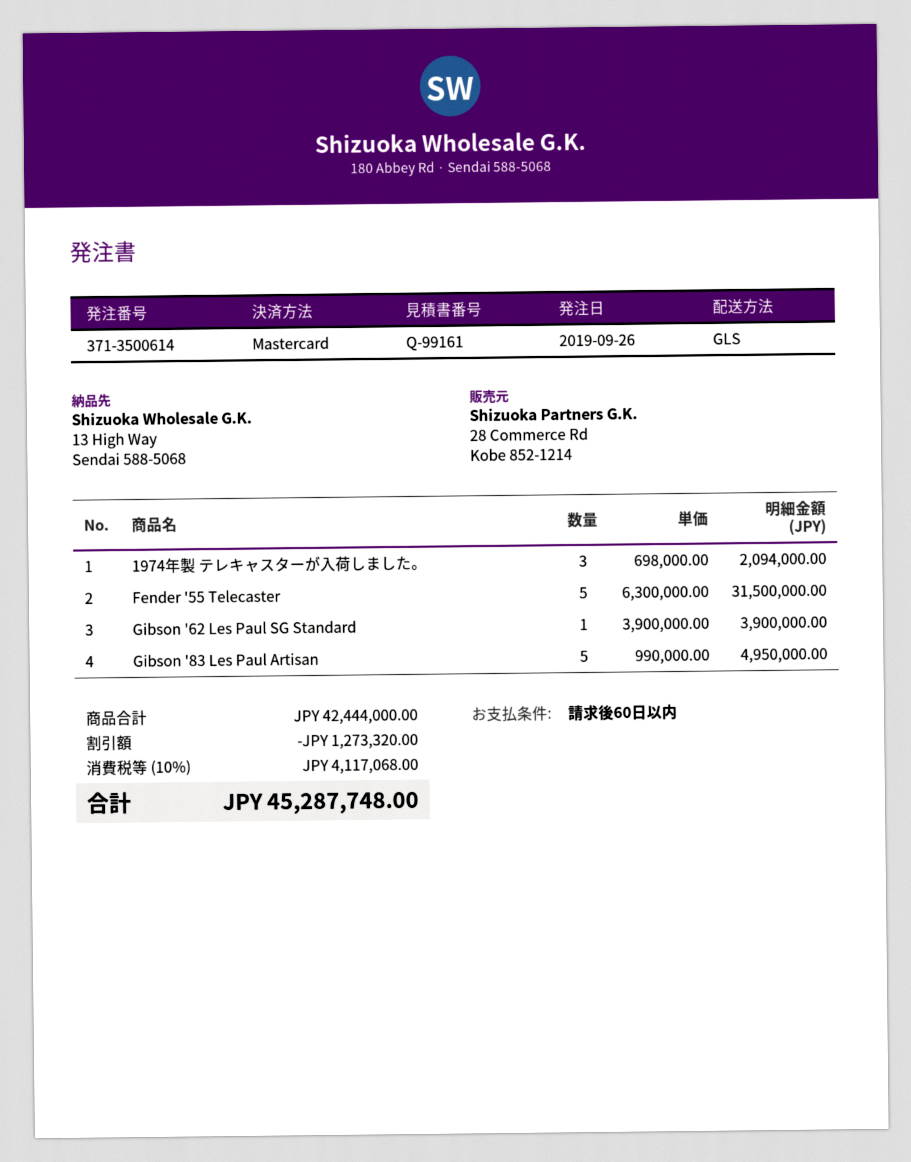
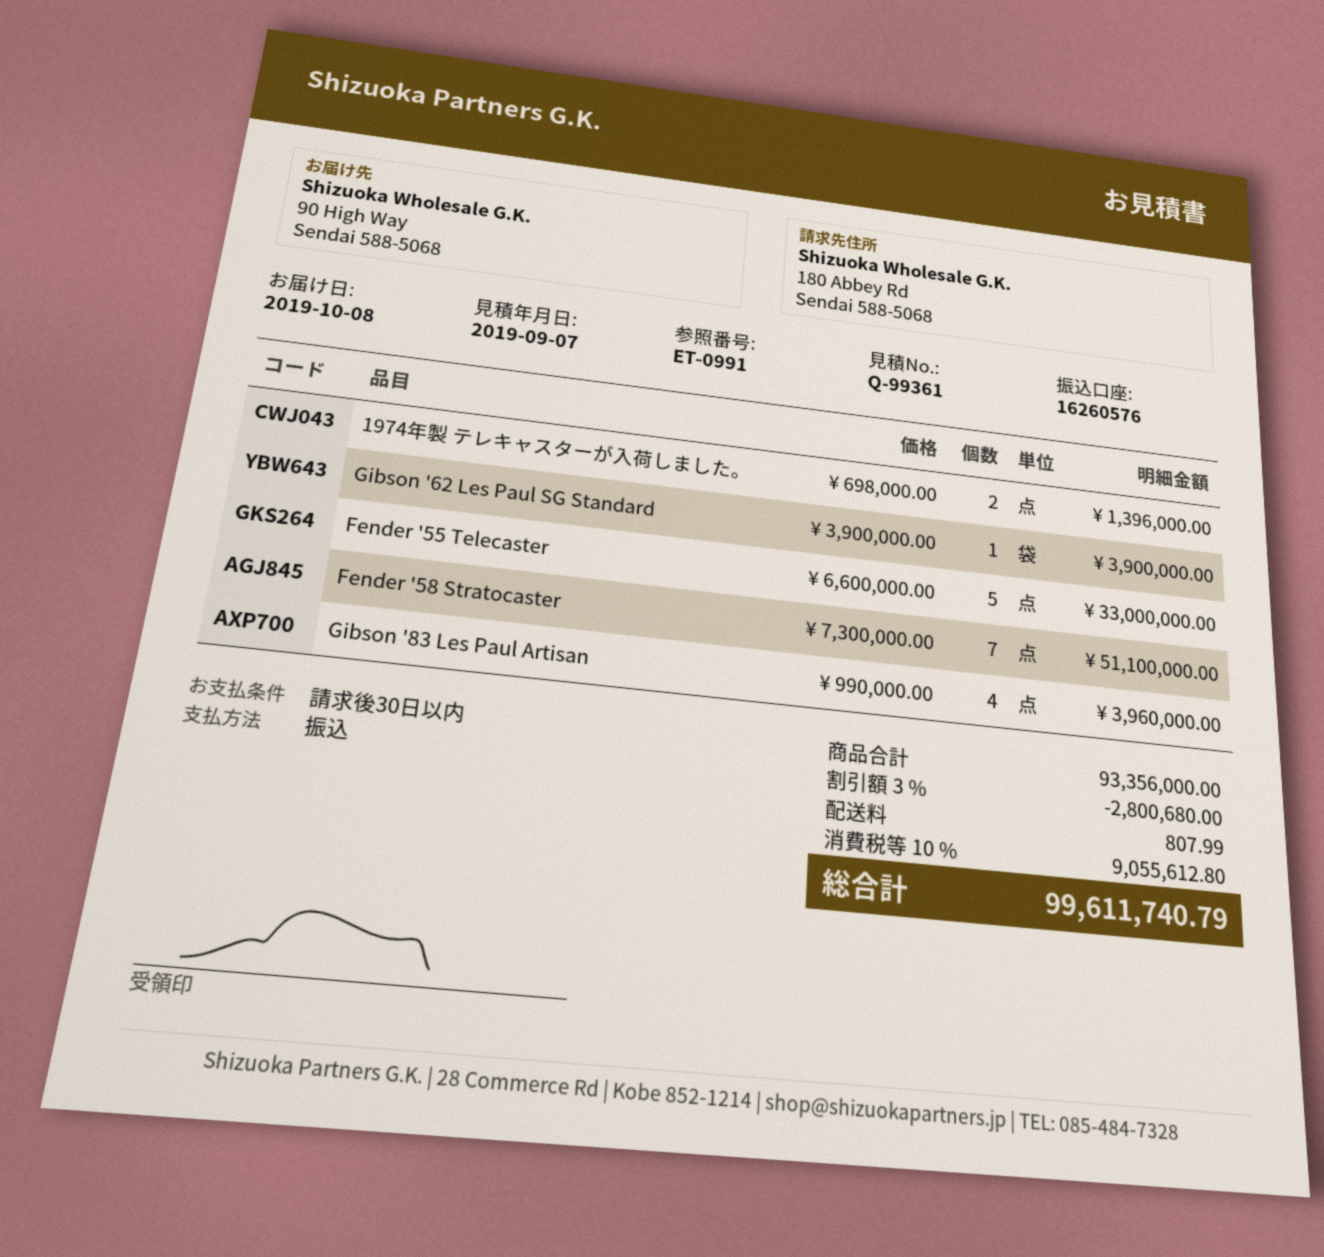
quote number: Q-99161 -> Q-99361
payment terms: 60 days -> 30 days
payment method: Mastercard -> bank transfer
ship to: 13 High Way, Sendai 588-5068 -> 90 High Way, Sendai 588-5068
1974年製 テレキャスターが入荷しました。: 3 x 698000.00 = 2094000.00 -> 2 x 698000.00 = 1396000.00
Fender '55 Telecaster: 5 x 6300000.00 = 31500000.00 -> 5 x 6600000.00 = 33000000.00
Gibson '83 Les Paul Artisan: 5 x 990000.00 = 4950000.00 -> 4 x 990000.00 = 3960000.00
Fender '58 Stratocaster: none -> 7 x 7300000.00 = 51100000.00
subtotal: 42444000.00 -> 93356000.00
discount: 1273320.00 -> 2800680.00
shipping: none -> 807.99
tax: 10% = 4117068.00 -> 10% = 9055612.80
total: 45287748.00 -> 99611740.79

